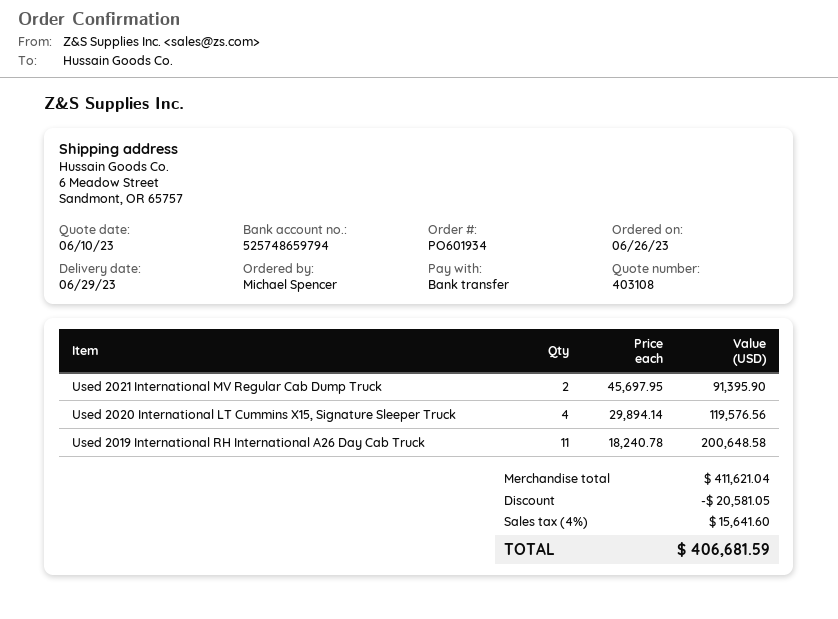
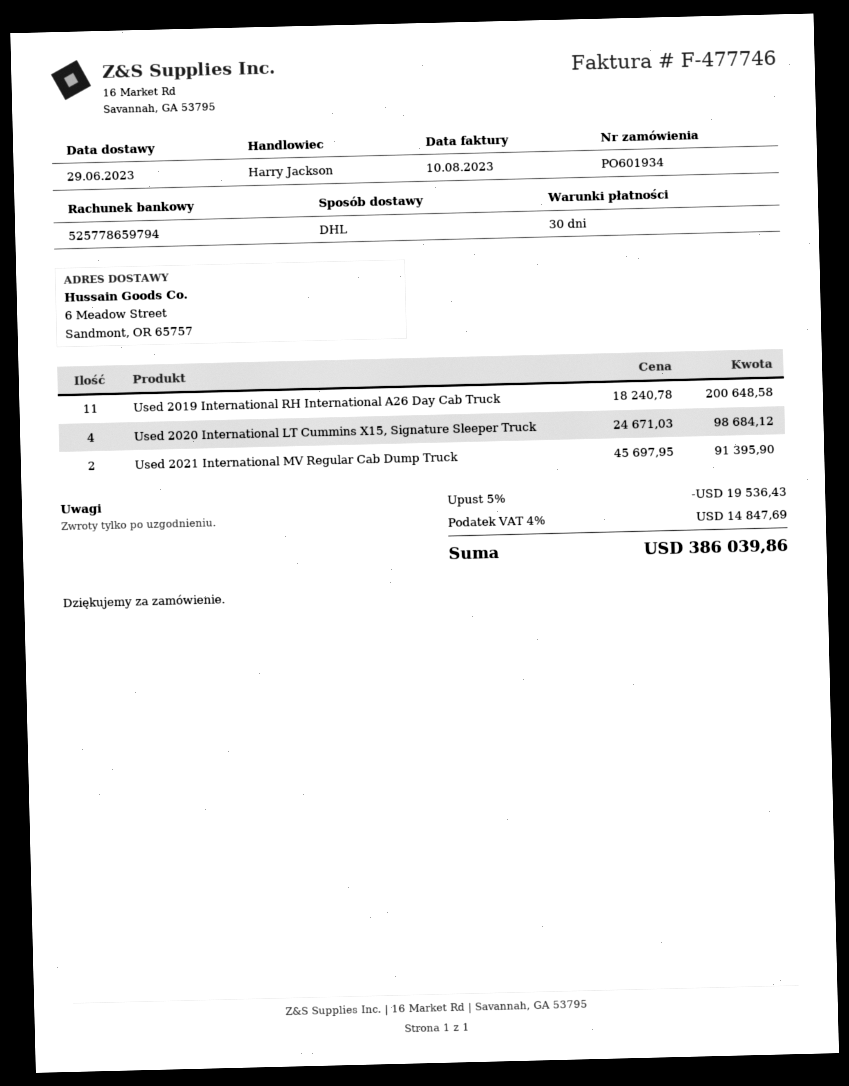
bank account: 525748659794 -> 525778659794
Used 2020 International LT Cummins X15, Signature Sleeper Truck: 4 x 29894.14 = 119576.56 -> 4 x 24671.03 = 98684.12
discount: 20581.05 -> 19536.43
tax: 4% = 15641.60 -> 4% = 14847.69
total: 406681.59 -> 386039.86

